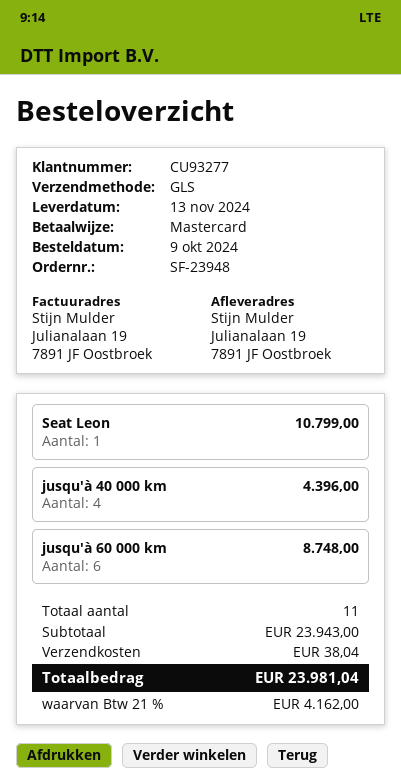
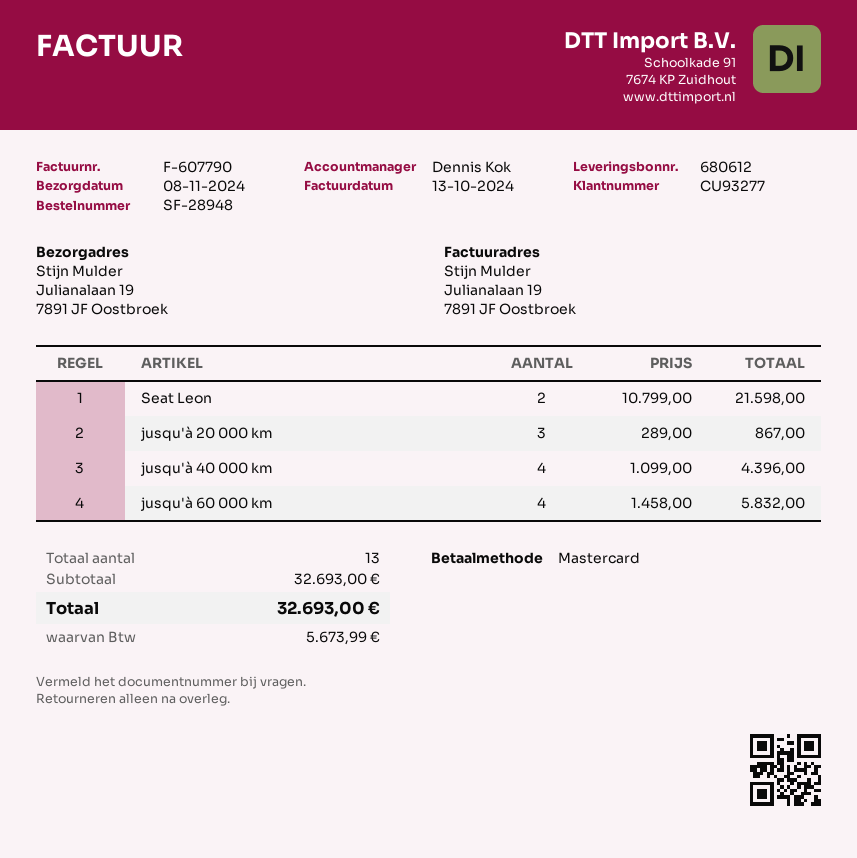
order number: SF-23948 -> SF-28948
delivery date: 2024-11-13 -> 2024-11-08
Seat Leon: 1 for 10799.00 -> 2 for 21598.00
jusqu'à 60 000 km: 6 for 8748.00 -> 4 for 5832.00
jusqu'à 20 000 km: none -> 3 for 867.00
total quantity: 11 -> 13
subtotal: 23943.00 -> 32693.00
shipping: 38.04 -> none
tax: 4162.00 -> 5673.99
total: 23981.04 -> 32693.00

